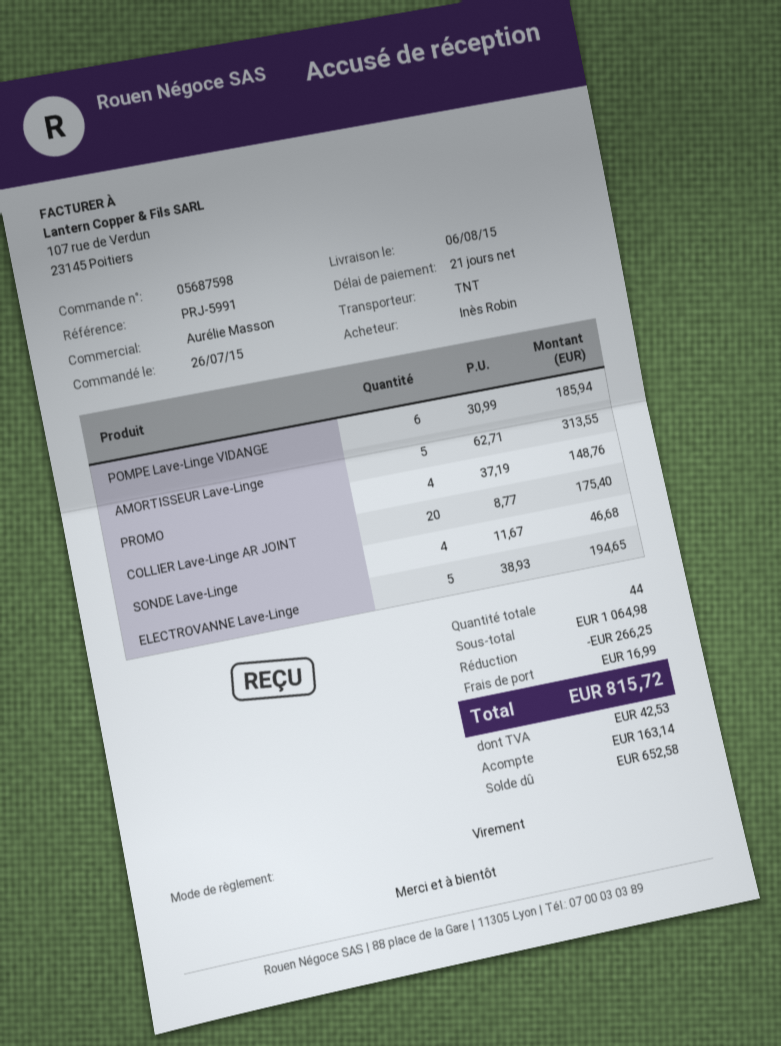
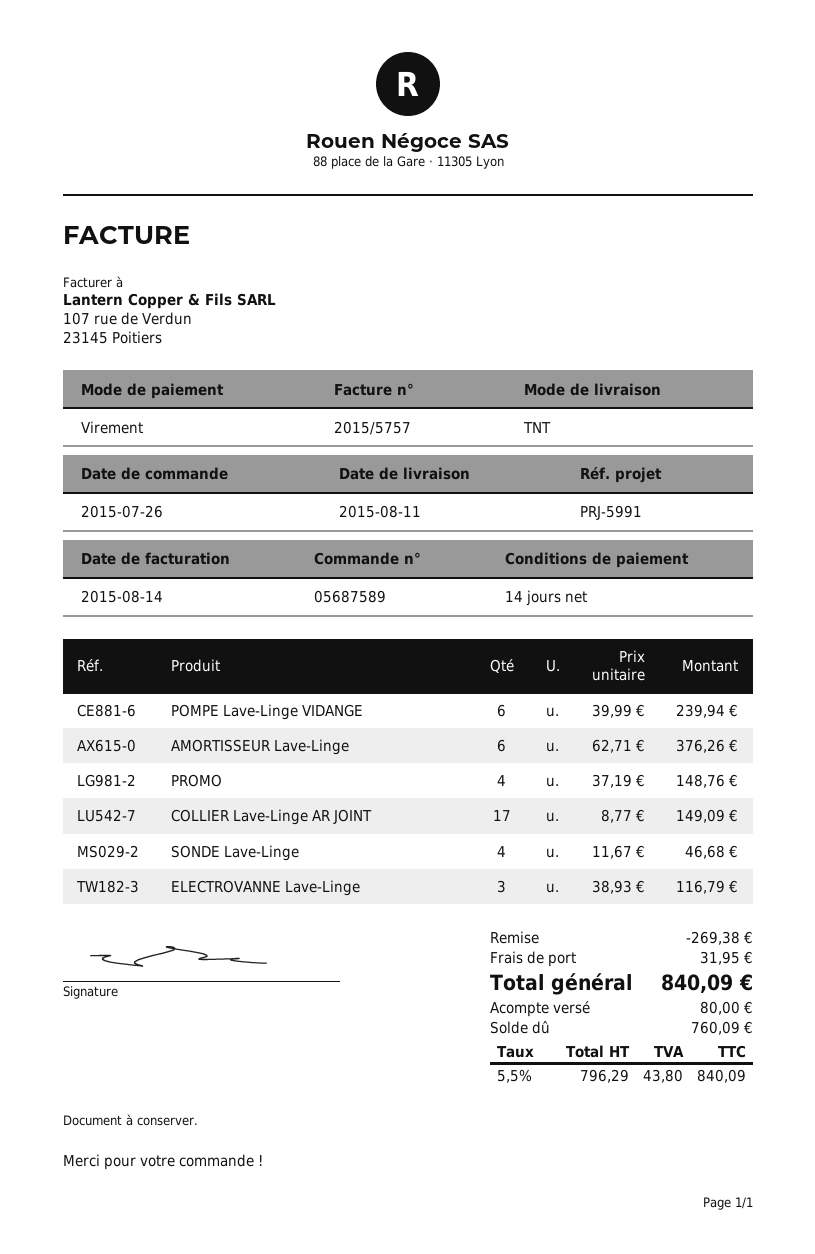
order number: 05687598 -> 05687589
delivery date: 2015-08-06 -> 2015-08-11
payment terms: 21 days -> 14 days
POMPE Lave-Linge VIDANGE: 6 x 30.99 = 185.94 -> 6 x 39.99 = 239.94
AMORTISSEUR Lave-Linge: 5 x 62.71 = 313.55 -> 6 x 62.71 = 376.26
COLLIER Lave-Linge AR JOINT: 20 x 8.77 = 175.40 -> 17 x 8.77 = 149.09
ELECTROVANNE Lave-Linge: 5 x 38.93 = 194.65 -> 3 x 38.93 = 116.79
discount: 266.25 -> 269.38
shipping: 16.99 -> 31.95
tax: 42.53 -> 43.80
total: 815.72 -> 840.09
deposit: 163.14 -> 80.00
balance: 652.58 -> 760.09

